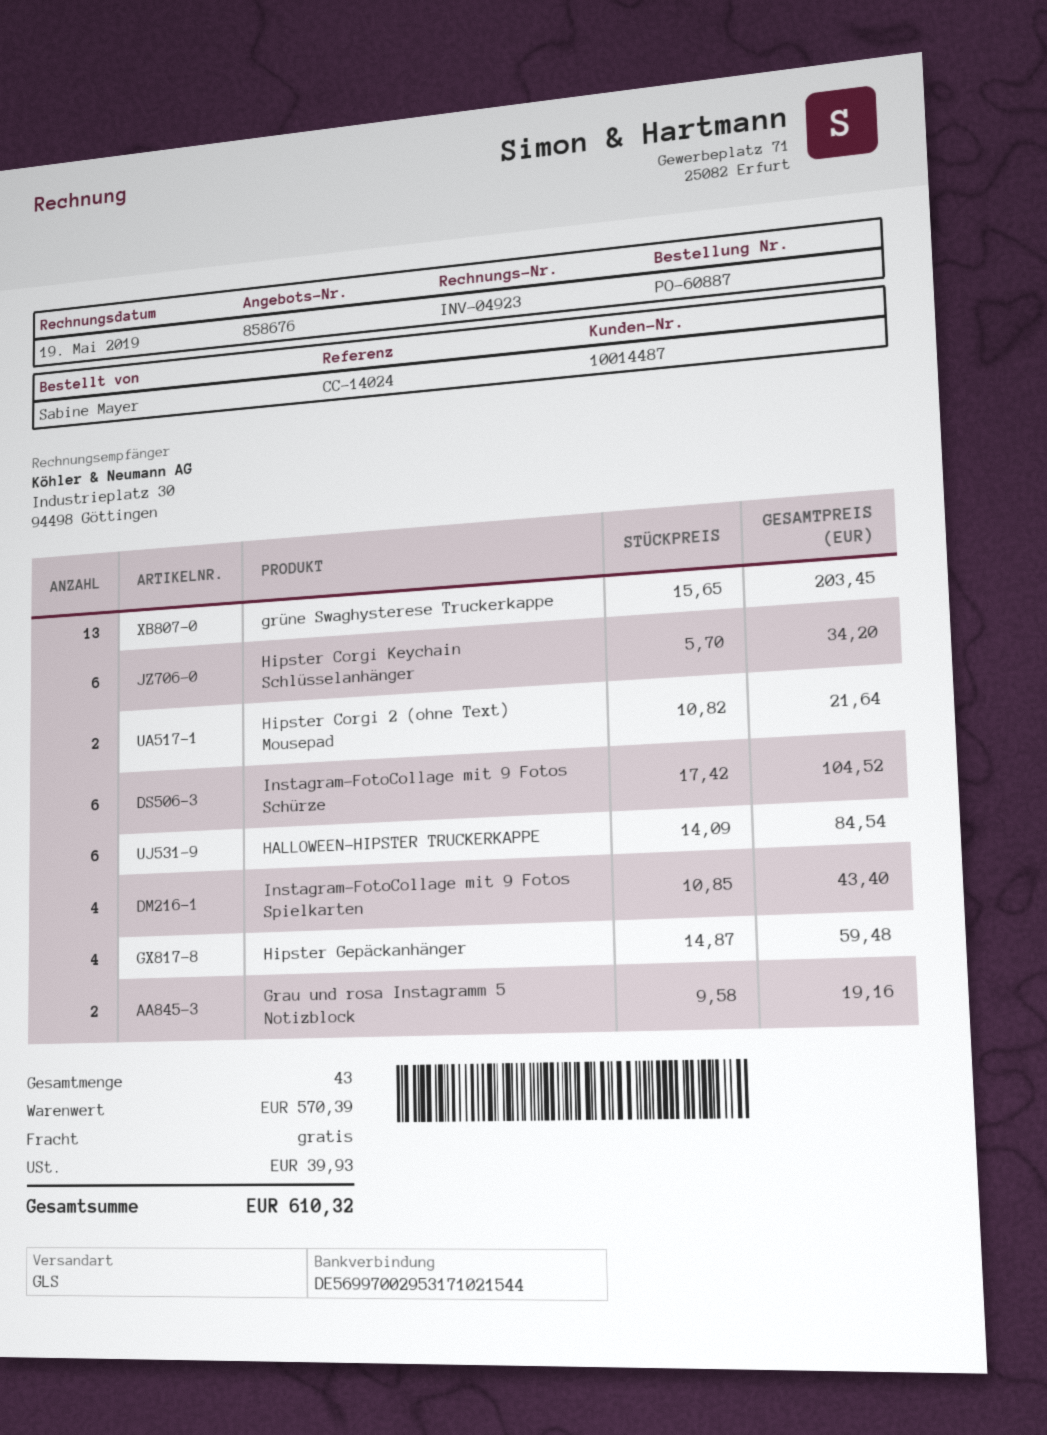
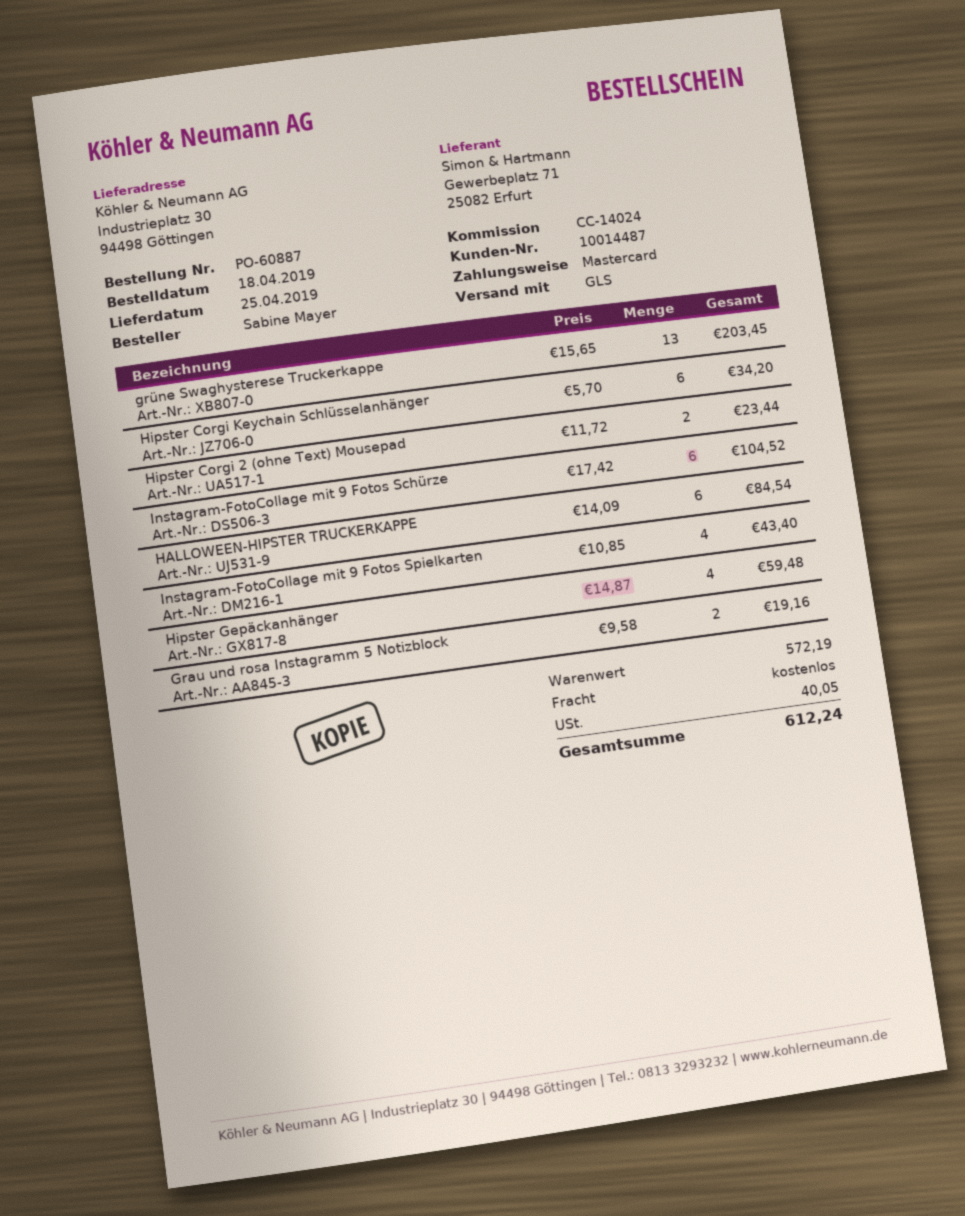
Hipster Corgi 2 (ohne Text) Mousepad: 2 x 10.82 = 21.64 -> 2 x 11.72 = 23.44
subtotal: 570.39 -> 572.19
tax: 39.93 -> 40.05
total: 610.32 -> 612.24

